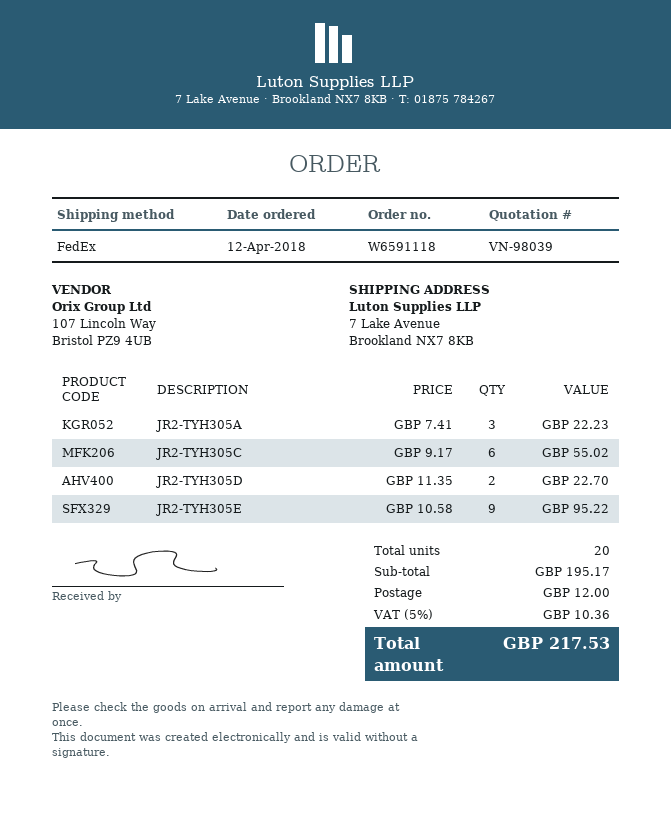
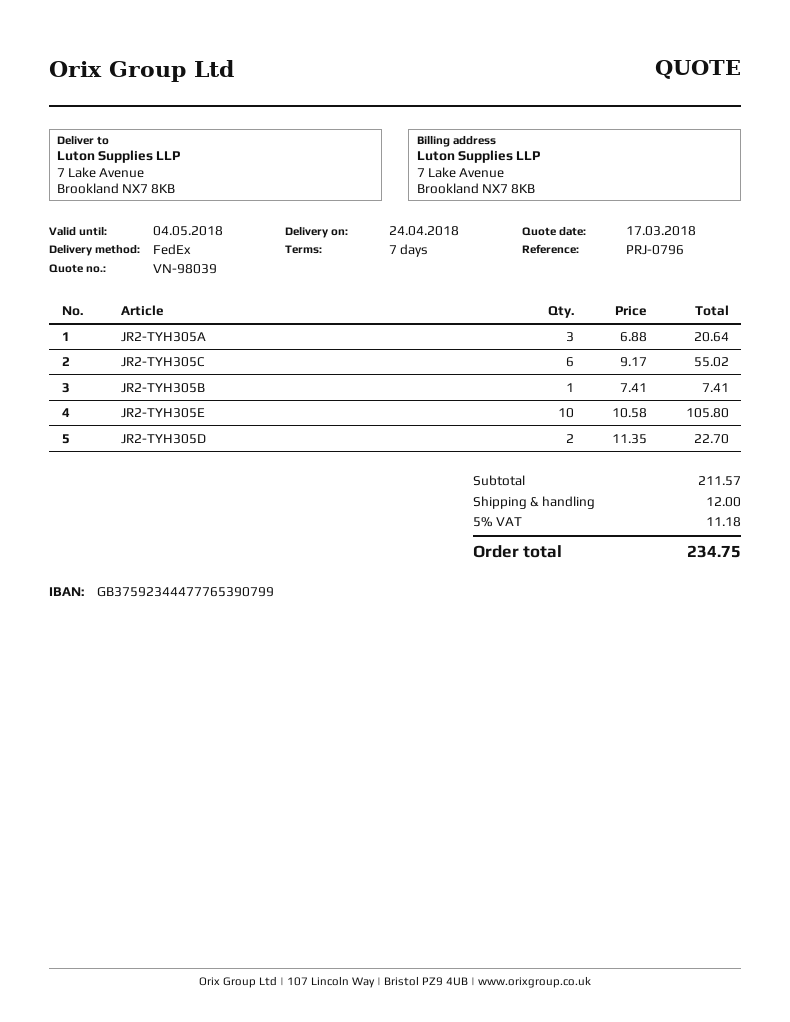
JR2-TYH305A: 3 x 7.41 = 22.23 -> 3 x 6.88 = 20.64
JR2-TYH305E: 9 x 10.58 = 95.22 -> 10 x 10.58 = 105.80
JR2-TYH305B: none -> 1 x 7.41 = 7.41
subtotal: 195.17 -> 211.57
tax: 5% = 10.36 -> 5% = 11.18
total: 217.53 -> 234.75

